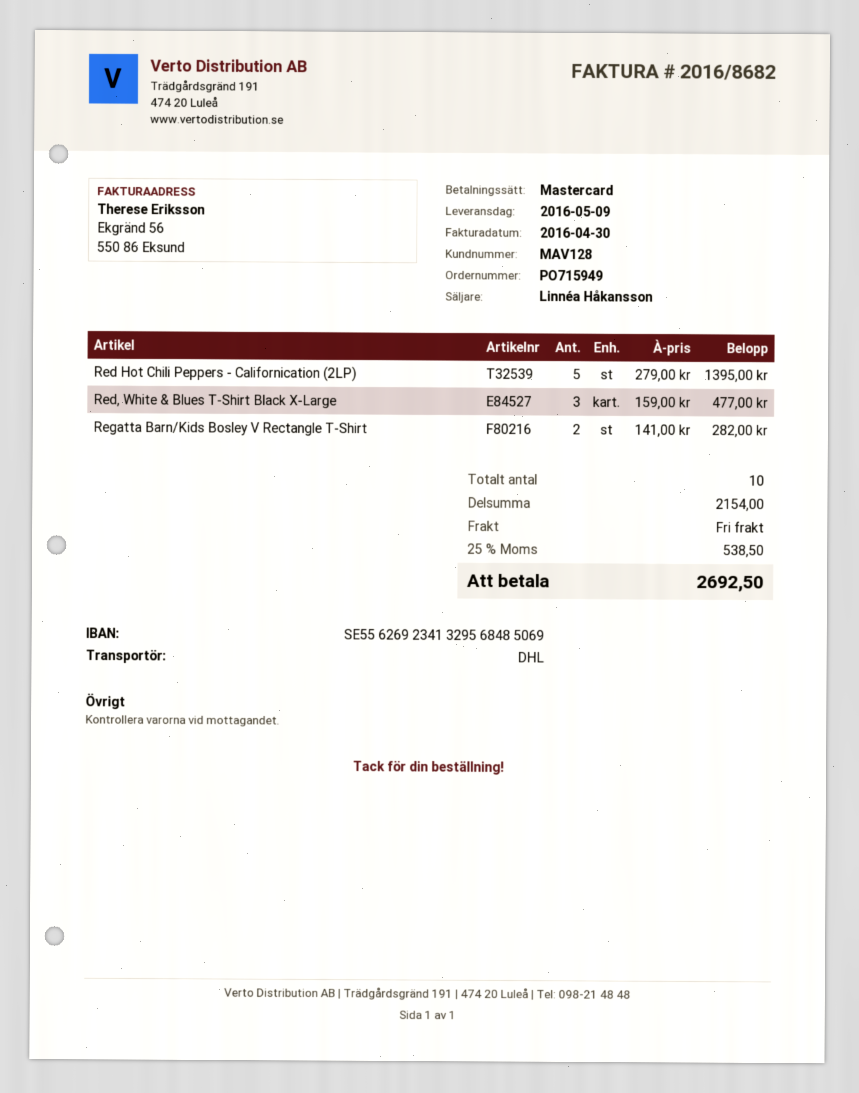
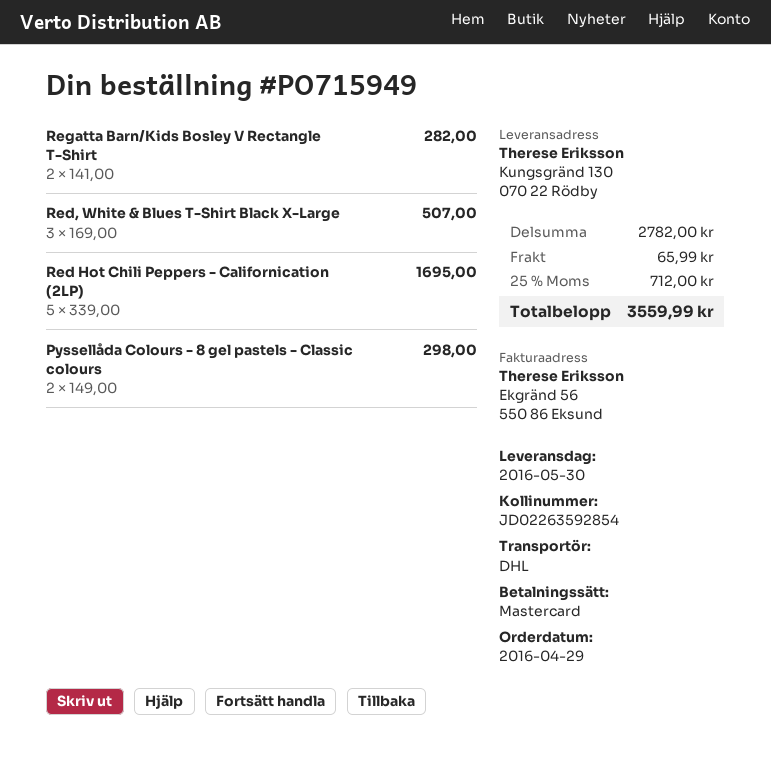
delivery date: 2016-05-09 -> 2016-05-30
Red Hot Chili Peppers - Californication (2LP): 5 x 279.00 = 1395.00 -> 5 x 339.00 = 1695.00
Red, White & Blues T-Shirt Black X-Large: 3 x 159.00 = 477.00 -> 3 x 169.00 = 507.00
Pyssellåda Colours - 8 gel pastels - Classic colours: none -> 2 x 149.00 = 298.00
subtotal: 2154.00 -> 2782.00
shipping: 0.00 -> 65.99
tax: 25% = 538.50 -> 25% = 712.00
total: 2692.50 -> 3559.99

